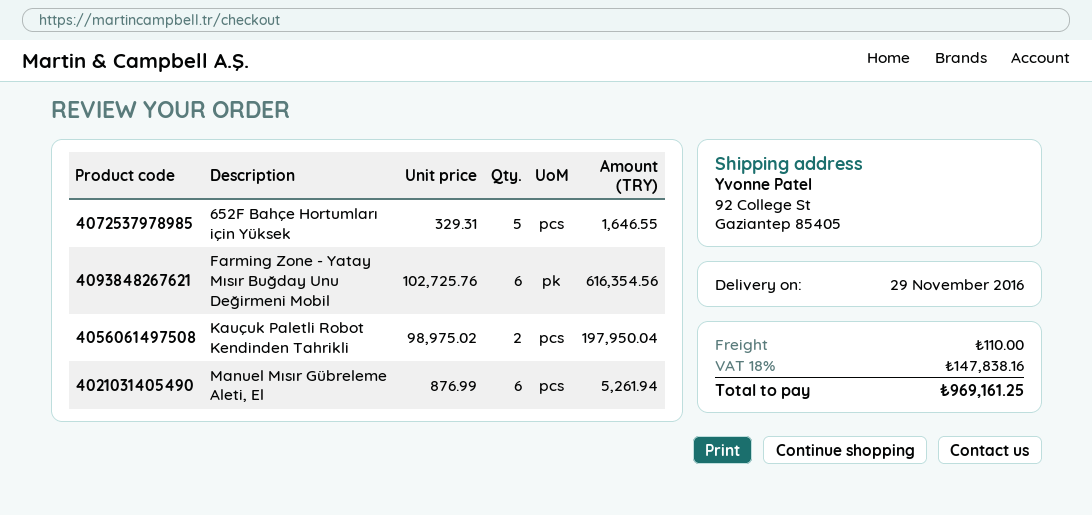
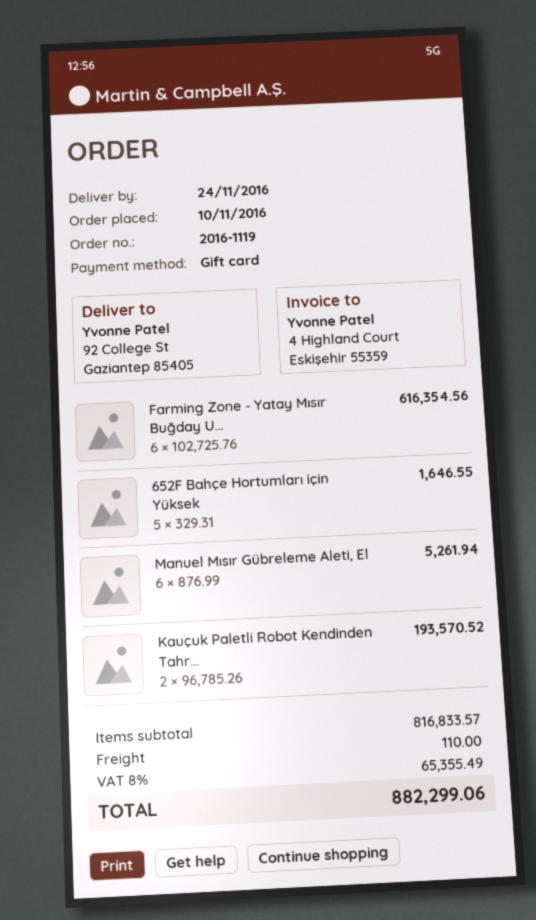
delivery date: 2016-11-29 -> 2016-11-24
Kauçuk Paletli Robot Kendinden Tahrikli: 2 x 98975.02 = 197950.04 -> 2 x 96785.26 = 193570.52
tax: 18% = 147838.16 -> 8% = 65355.49
total: 969161.25 -> 882299.06

